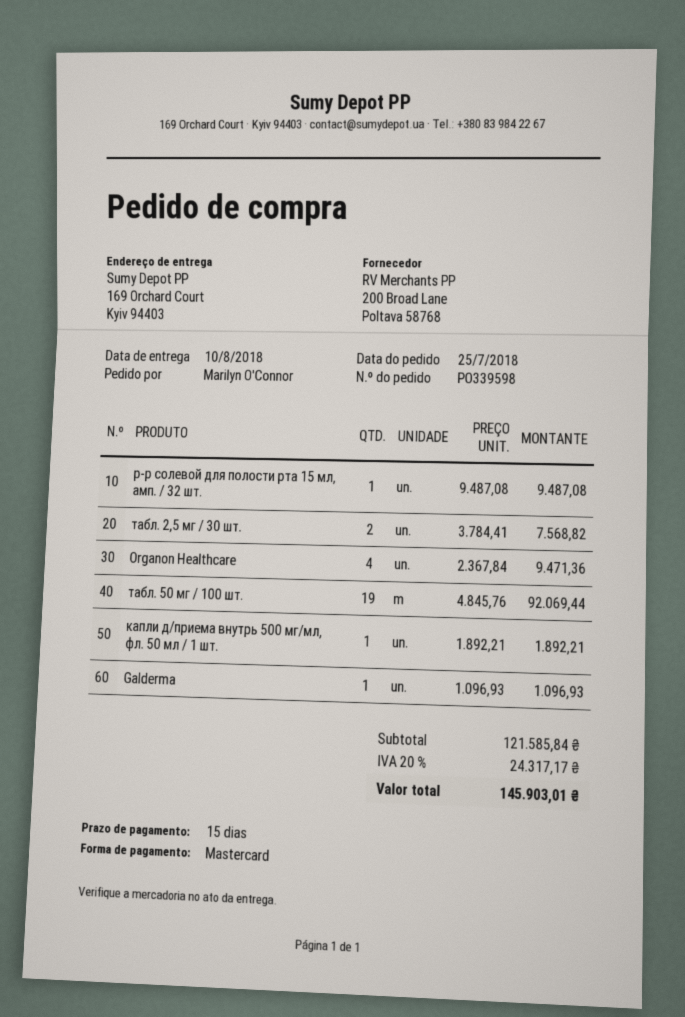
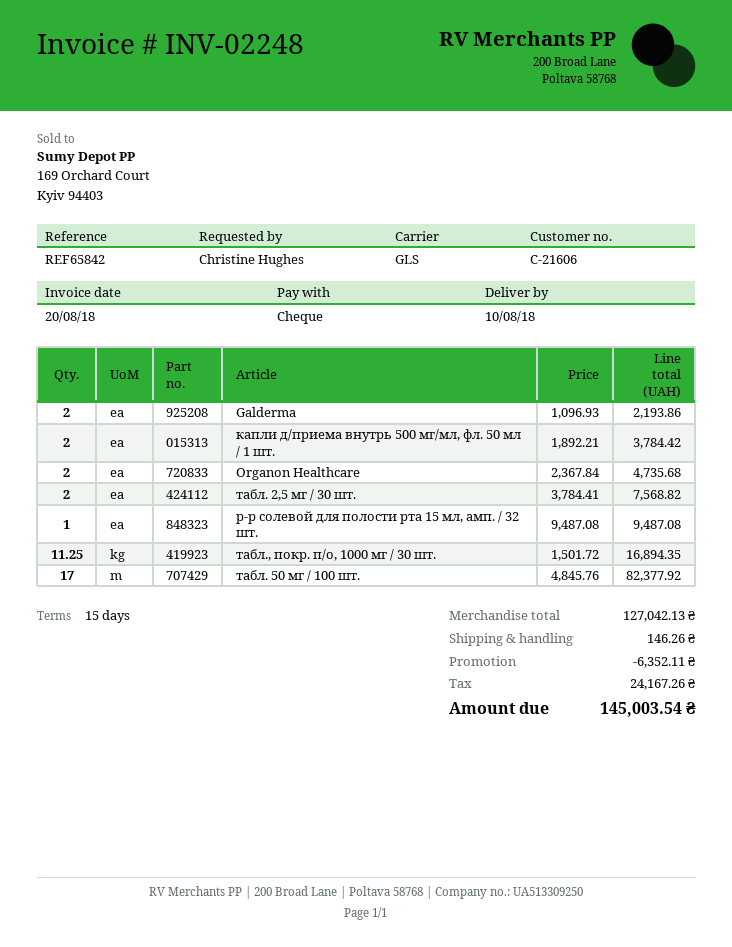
ordered by: Marilyn O'Connor -> Christine Hughes
payment method: Mastercard -> cheque
Organon Healthcare: 4 x 2367.84 = 9471.36 -> 2 x 2367.84 = 4735.68
табл. 50 мг / 100 шт.: 19 x 4845.76 = 92069.44 -> 17 x 4845.76 = 82377.92
капли д/приема внутрь 500 мг/мл, фл. 50 мл / 1 шт.: 1 x 1892.21 = 1892.21 -> 2 x 1892.21 = 3784.42
Galderma: 1 x 1096.93 = 1096.93 -> 2 x 1096.93 = 2193.86
табл., покр. п/о, 1000 мг / 30 шт.: none -> 11.25 x 1501.72 = 16894.35
subtotal: 121585.84 -> 127042.13
discount: none -> 6352.11
shipping: none -> 146.26
tax: 24317.17 -> 24167.26
total: 145903.01 -> 145003.54

